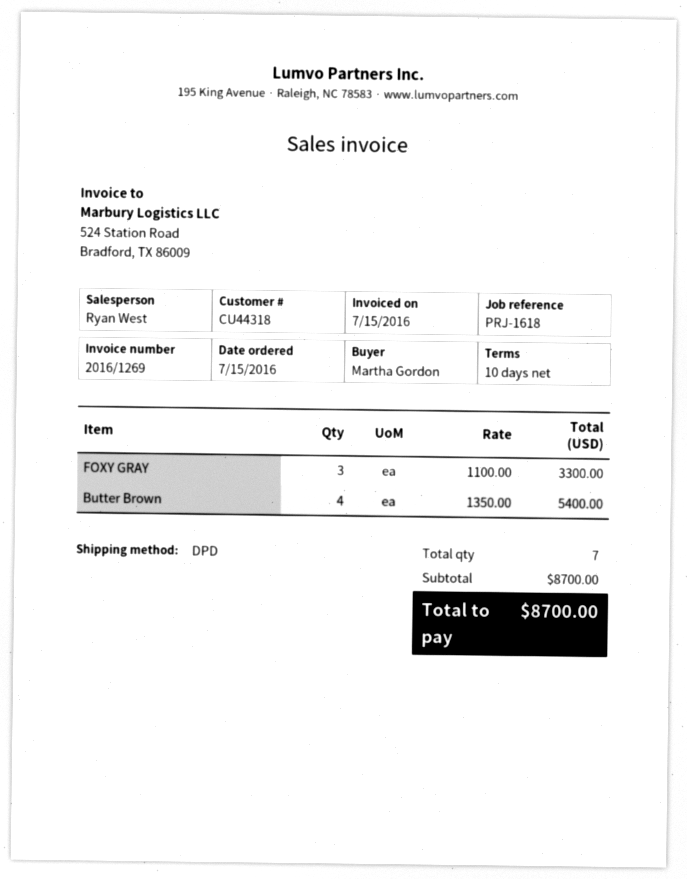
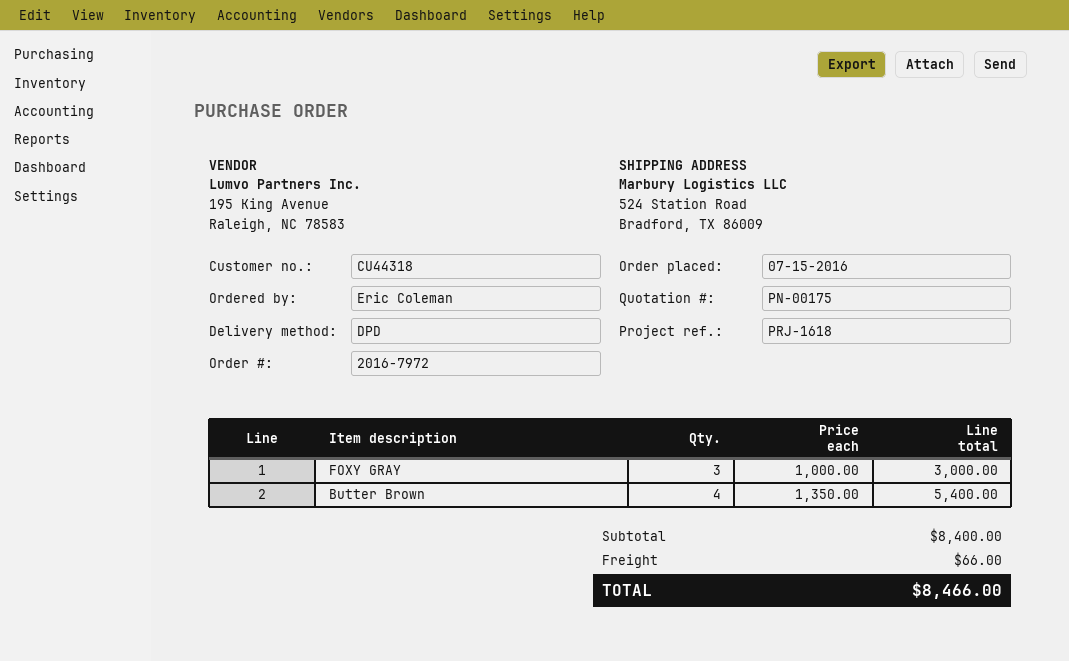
ordered by: Martha Gordon -> Eric Coleman
FOXY GRAY: 3 x 1100.00 = 3300.00 -> 3 x 1000.00 = 3000.00
subtotal: 8700.00 -> 8400.00
shipping: none -> 66.00
total: 8700.00 -> 8466.00

